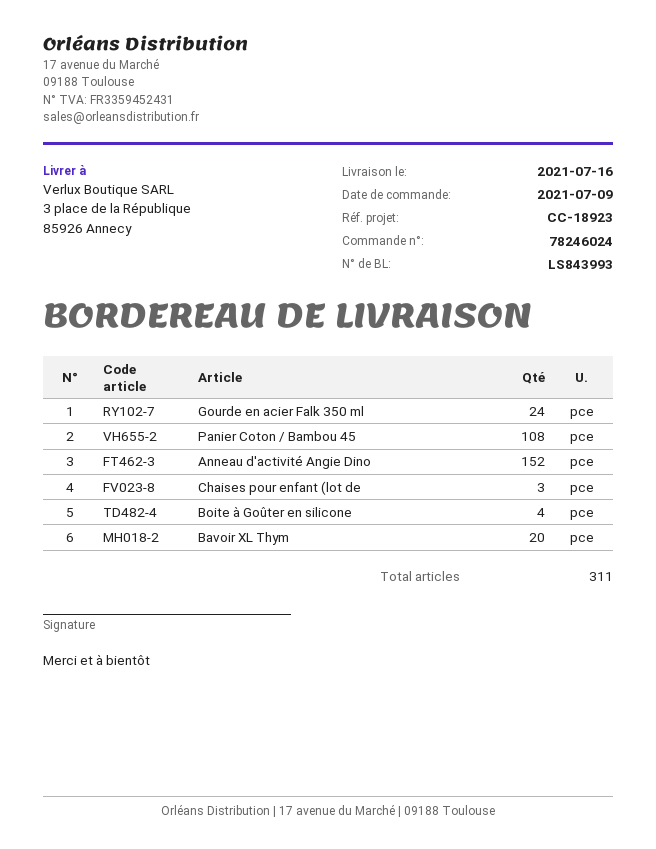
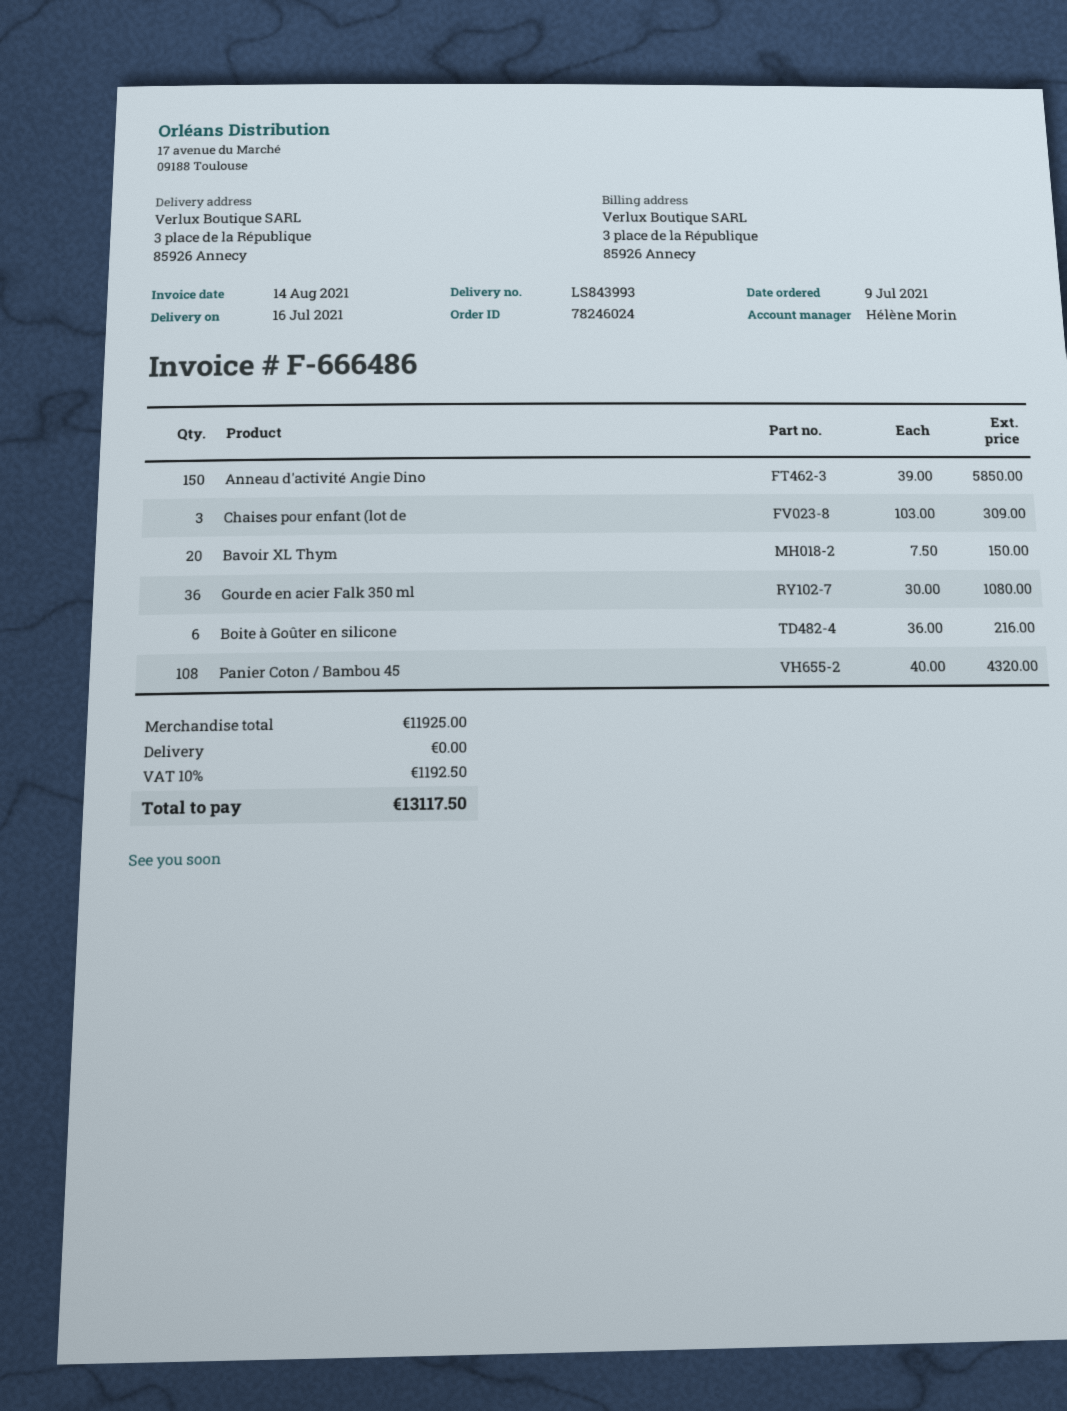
Gourde en acier Falk 350 ml: 24 -> 36
Anneau d'activité Angie Dino: 152 -> 150
Boite à Goûter en silicone: 4 -> 6

